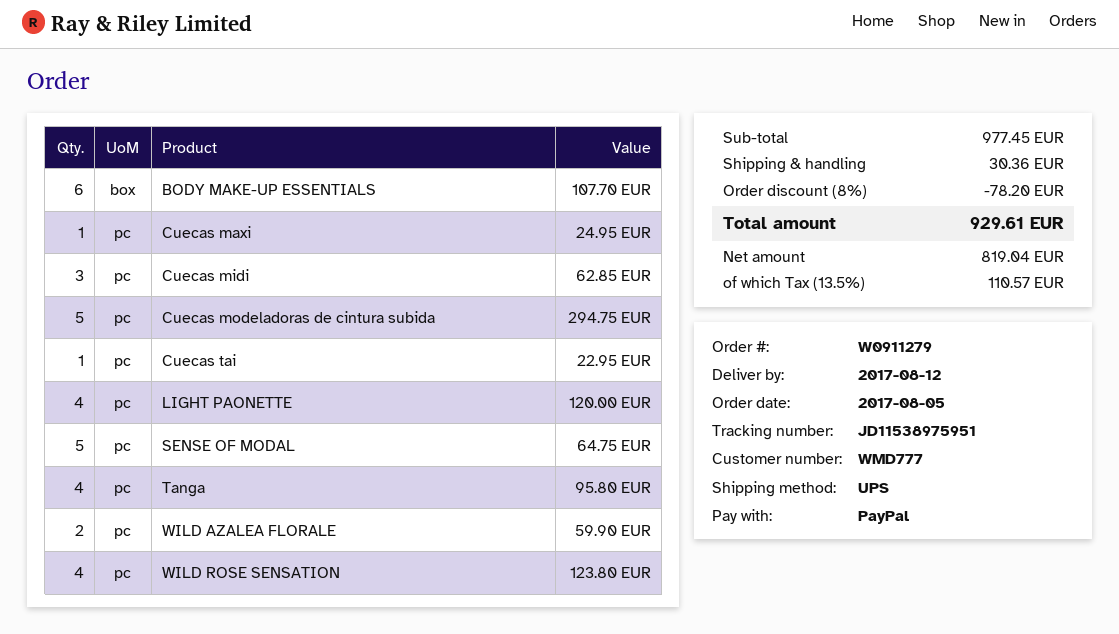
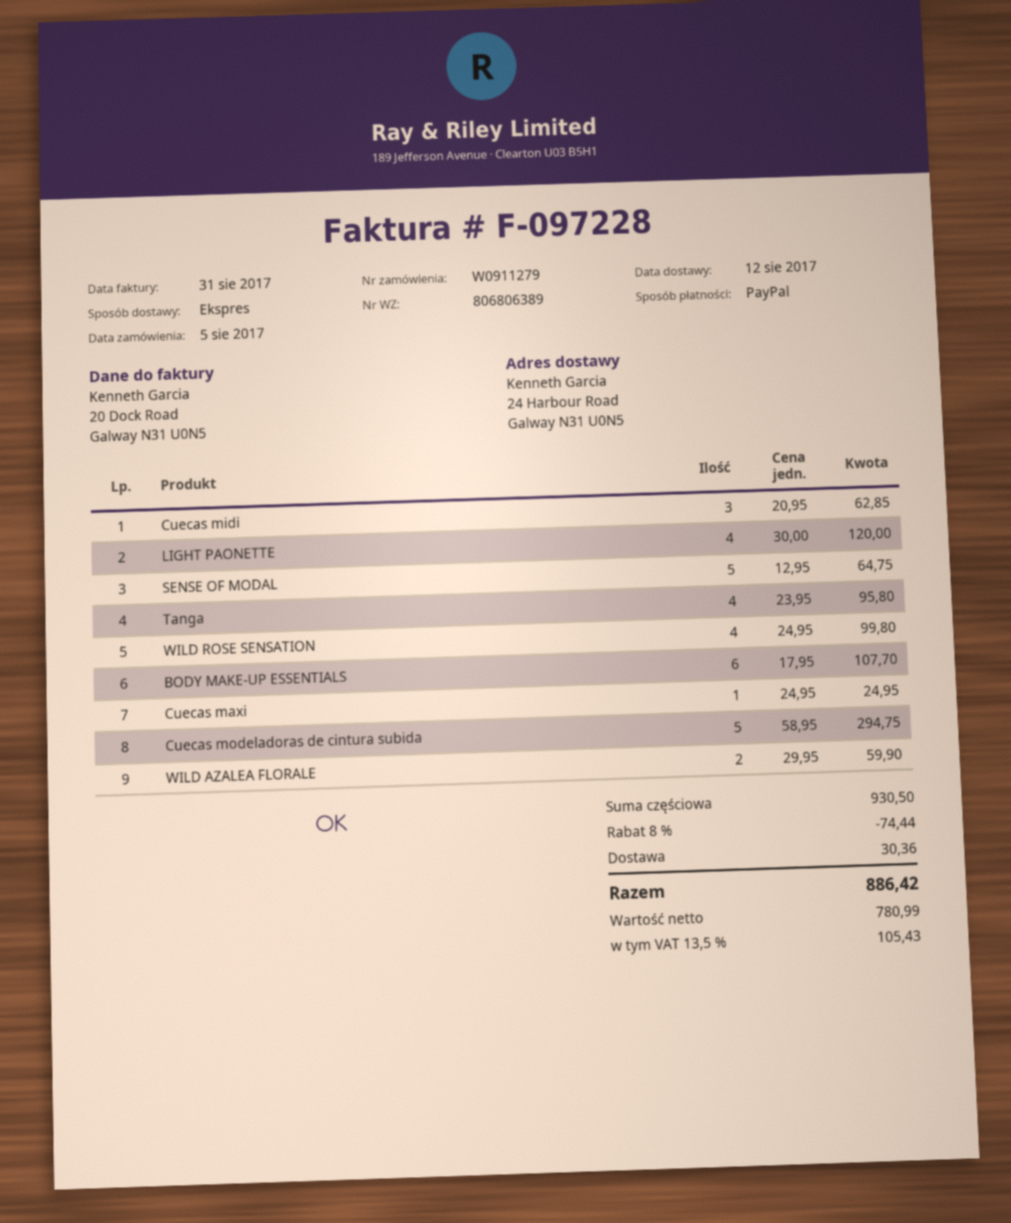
shipping method: UPS -> express
Cuecas tai: 1 for 22.95 -> none
WILD ROSE SENSATION: 4 for 123.80 -> 4 for 99.80
subtotal: 977.45 -> 930.50
discount: 8% = 78.20 -> 8% = 74.44
net: 819.04 -> 780.99
tax: 13.5% = 110.57 -> 13.5% = 105.43
total: 929.61 -> 886.42

